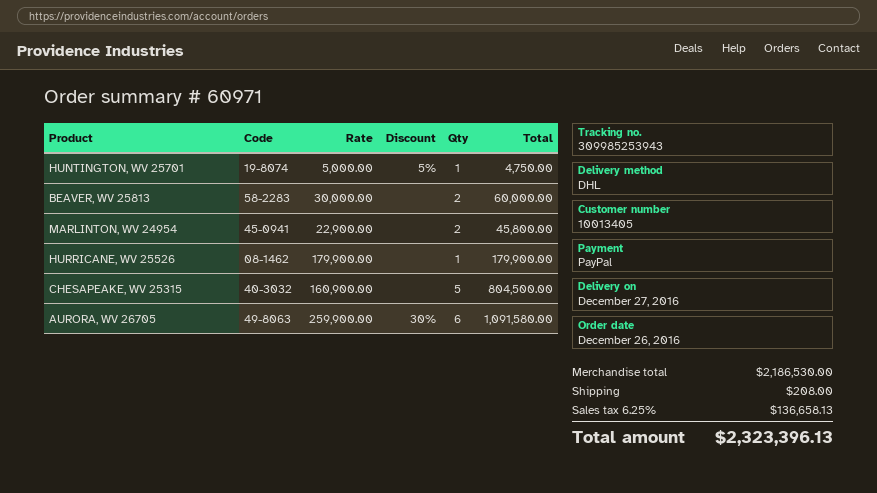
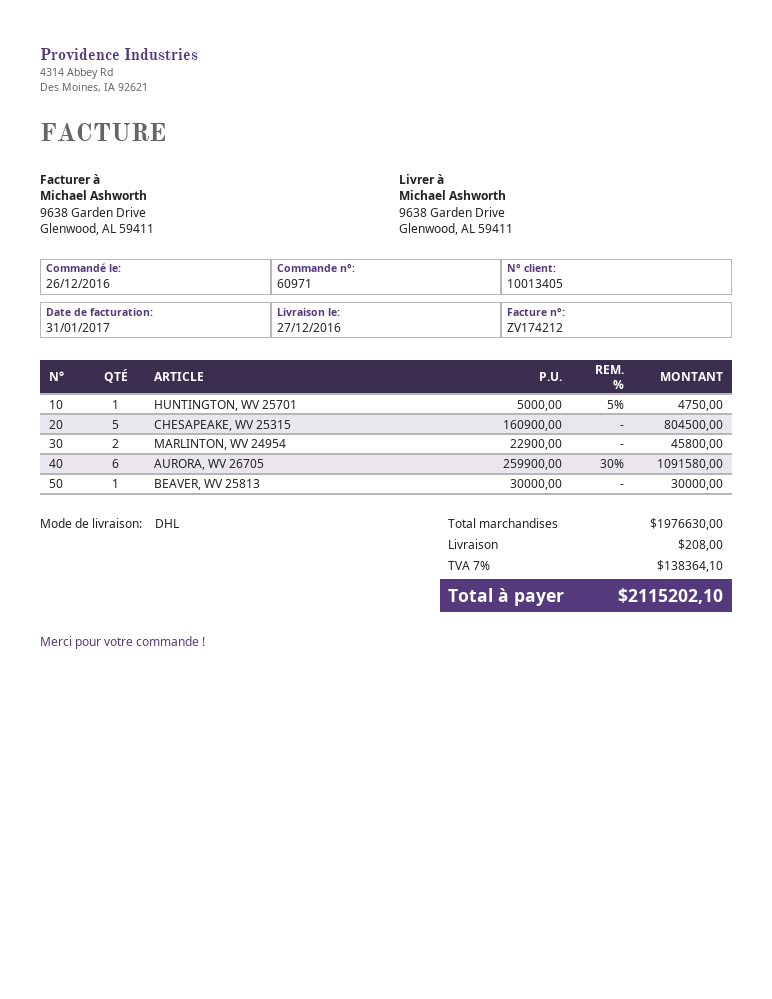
BEAVER, WV 25813: 2 x 30000.00 = 60000.00 -> 1 x 30000.00 = 30000.00
HURRICANE, WV 25526: 1 x 179900.00 = 179900.00 -> none
subtotal: 2186530.00 -> 1976630.00
tax: 6.25% = 136658.13 -> 7% = 138364.10
total: 2323396.13 -> 2115202.10

